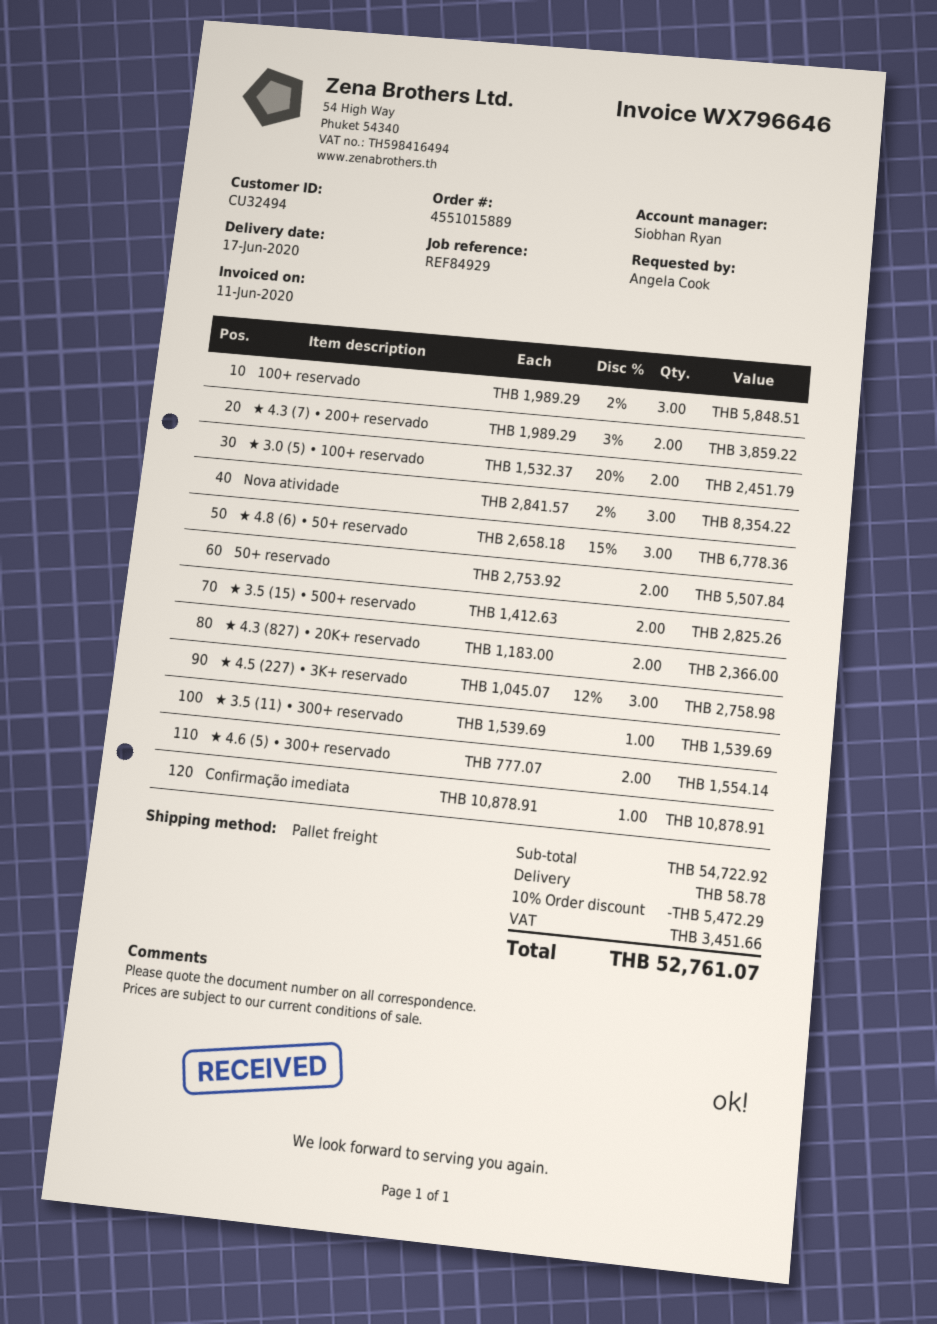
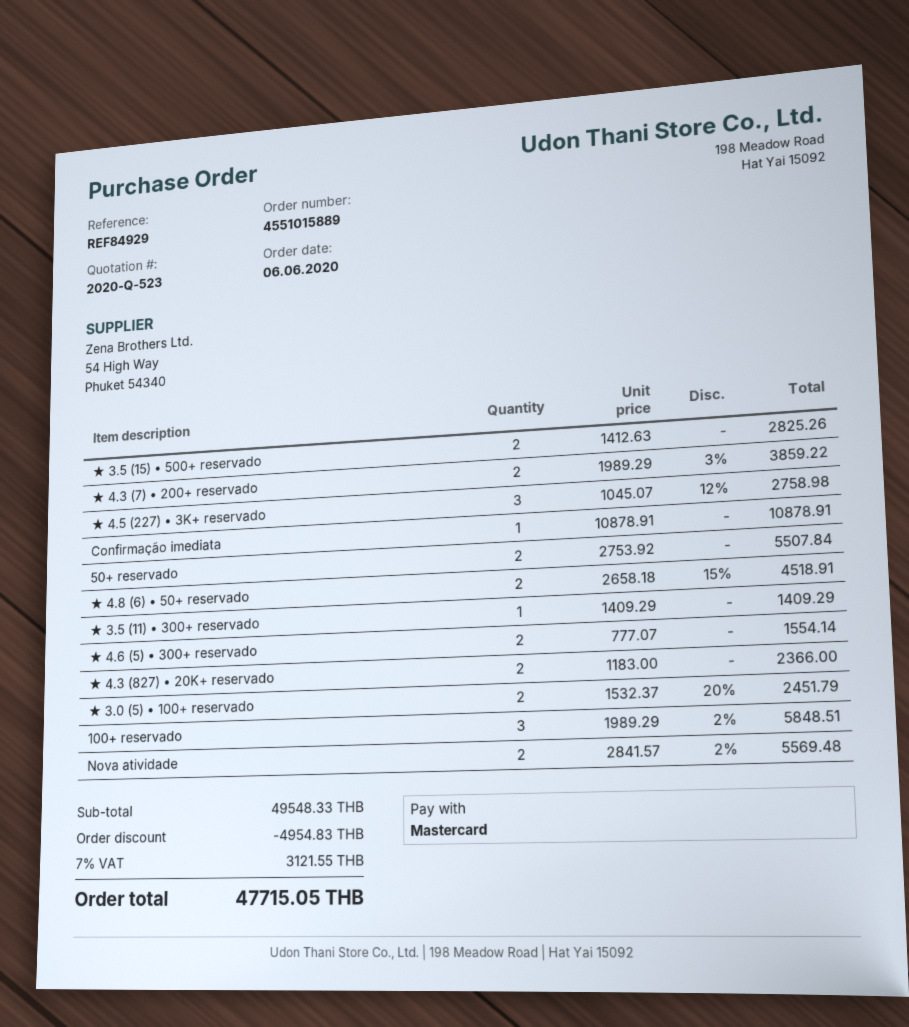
Nova atividade: 3 x 2841.57 - 2% = 8354.22 -> 2 x 2841.57 - 2% = 5569.48
★ 4.8 (6) • 50+ reservado: 3 x 2658.18 - 15% = 6778.36 -> 2 x 2658.18 - 15% = 4518.91
★ 3.5 (11) • 300+ reservado: 1 x 1539.69 = 1539.69 -> 1 x 1409.29 = 1409.29
subtotal: 54722.92 -> 49548.33
discount: 5472.29 -> 4954.83
shipping: 58.78 -> none
tax: 3451.66 -> 3121.55
total: 52761.07 -> 47715.05

